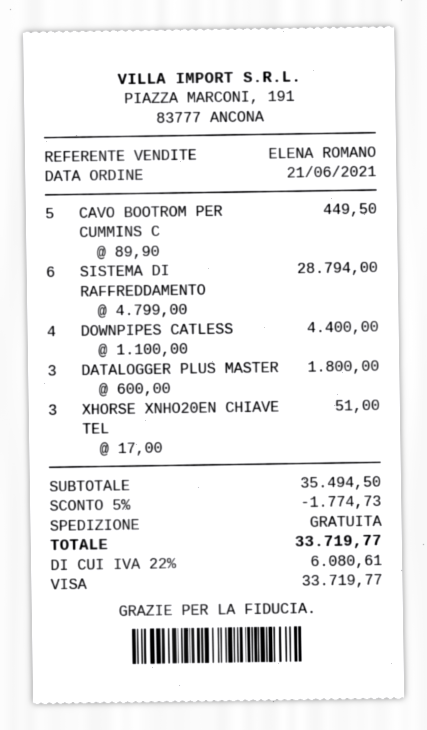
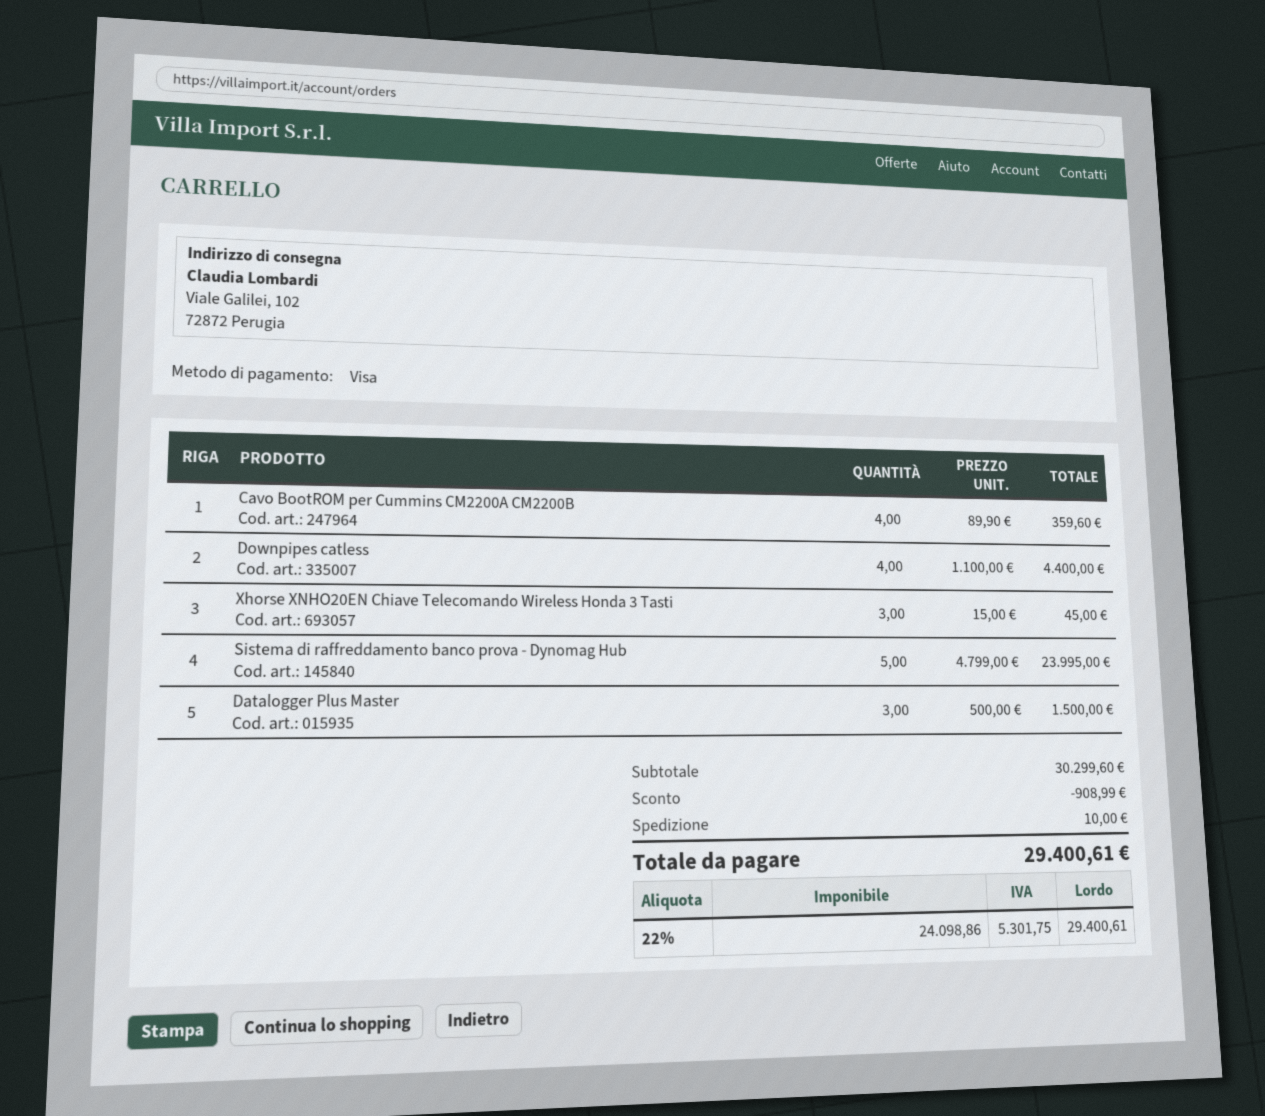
CAVO BOOTROM PER CUMMINS C: 5 x 89.90 = 449.50 -> 4 x 89.90 = 359.60
SISTEMA DI RAFFREDDAMENTO: 6 x 4799.00 = 28794.00 -> 5 x 4799.00 = 23995.00
DATALOGGER PLUS MASTER: 3 x 600.00 = 1800.00 -> 3 x 500.00 = 1500.00
XHORSE XNHO20EN CHIAVE TEL: 3 x 17.00 = 51.00 -> 3 x 15.00 = 45.00
subtotal: 35494.50 -> 30299.60
discount: 1774.73 -> 908.99
shipping: 0.00 -> 10.00
tax: 22% = 6080.61 -> 22% = 5301.75
total: 33719.77 -> 29400.61

